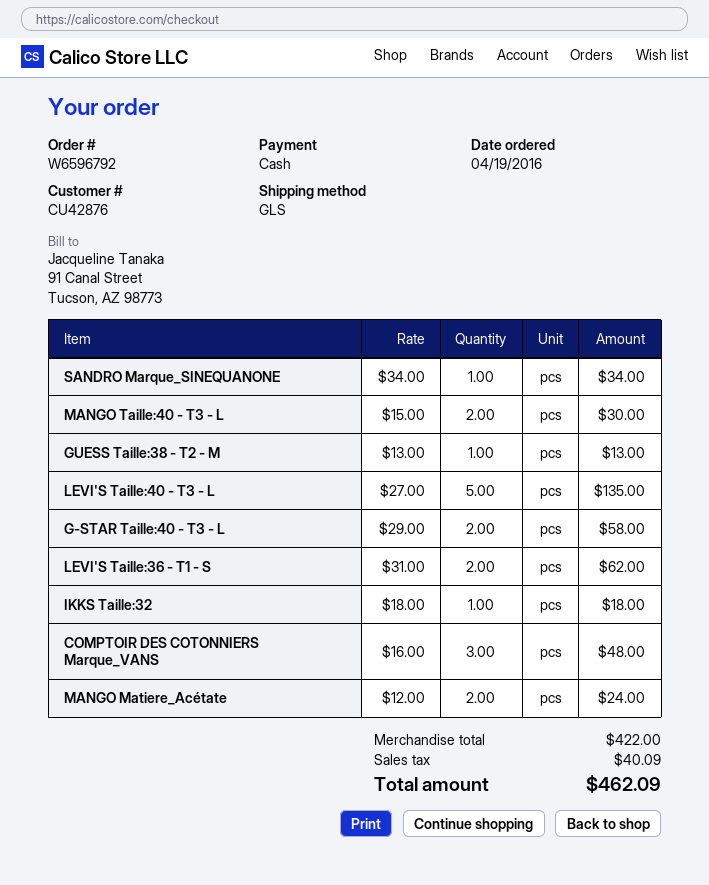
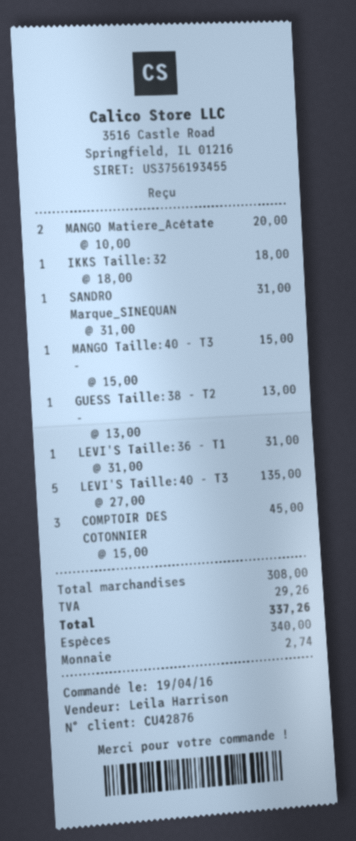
SANDRO Marque_SINEQUANONE: 1 x 34.00 = 34.00 -> 1 x 31.00 = 31.00
MANGO Taille:40 - T3 - L: 2 x 15.00 = 30.00 -> 1 x 15.00 = 15.00
G-STAR Taille:40 - T3 - L: 2 x 29.00 = 58.00 -> none
LEVI'S Taille:36 - T1 - S: 2 x 31.00 = 62.00 -> 1 x 31.00 = 31.00
COMPTOIR DES COTONNIERS Marque_VANS: 3 x 16.00 = 48.00 -> 3 x 15.00 = 45.00
MANGO Matiere_Acétate: 2 x 12.00 = 24.00 -> 2 x 10.00 = 20.00
subtotal: 422.00 -> 308.00
tax: 40.09 -> 29.26
total: 462.09 -> 337.26

